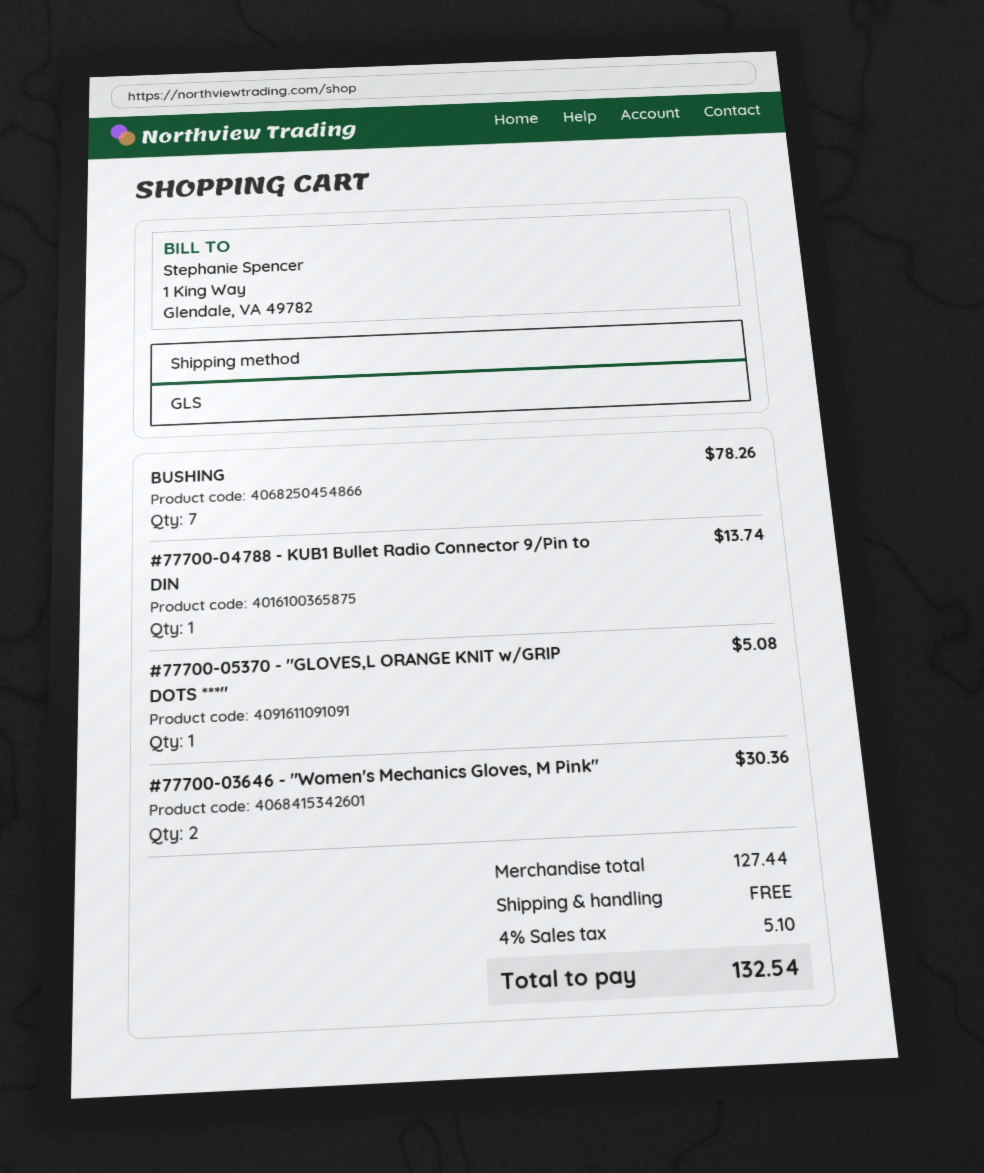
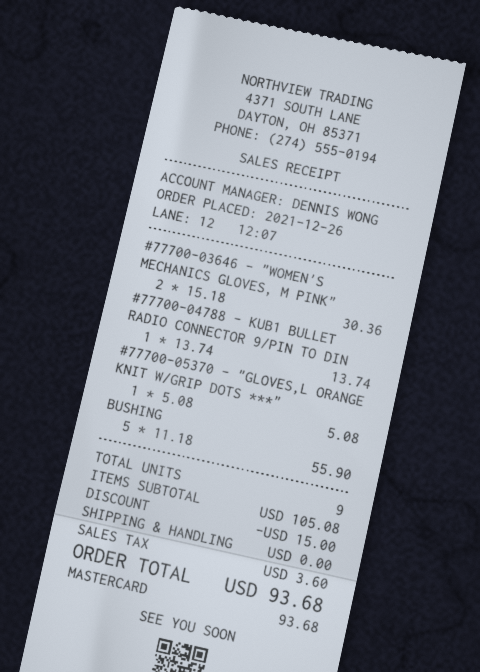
BUSHING: 7 for 78.26 -> 5 for 55.90
subtotal: 127.44 -> 105.08
discount: none -> 15.00
tax: 5.10 -> 3.60
total: 132.54 -> 93.68

